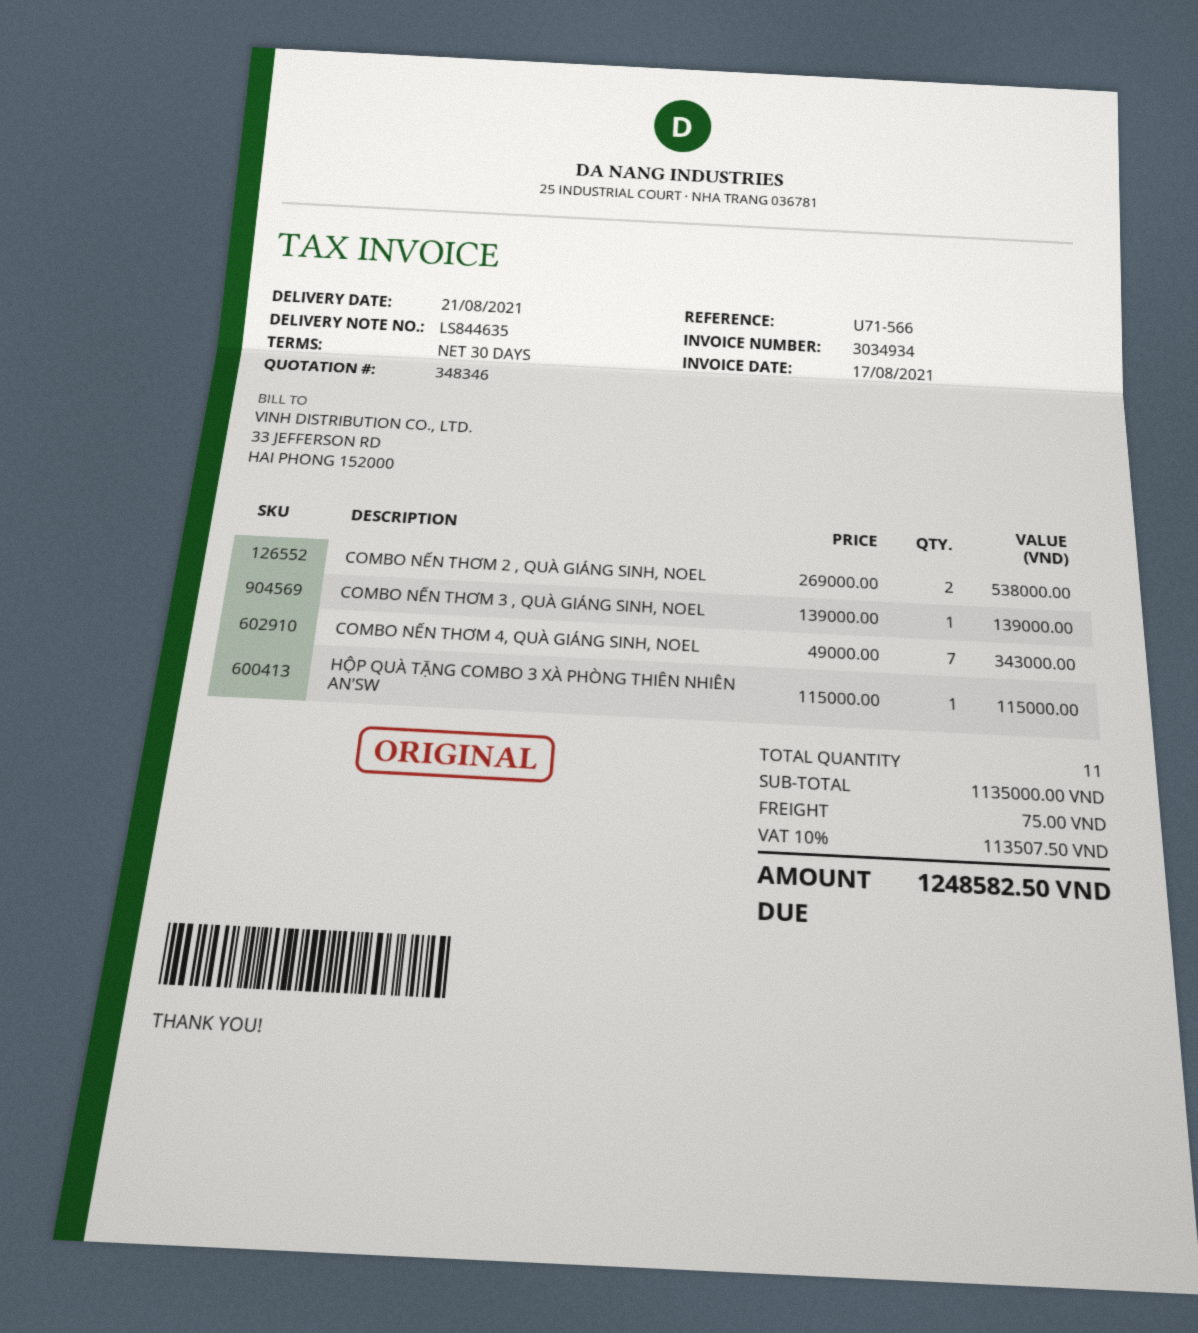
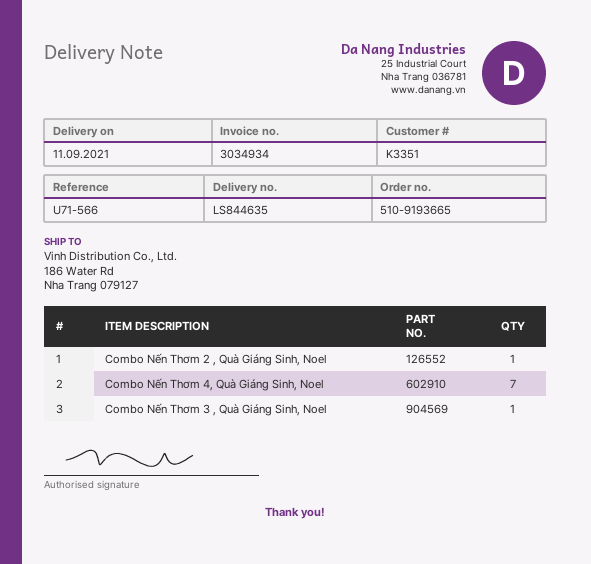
delivery date: 2021-08-21 -> 2021-09-11
COMBO NẾN THƠM 2 , QUÀ GIÁNG SINH, NOEL: 2 -> 1
HỘP QUÀ TẶNG COMBO 3 XÀ PHÒNG THIÊN NHIÊN AN'SW: 1 -> none

